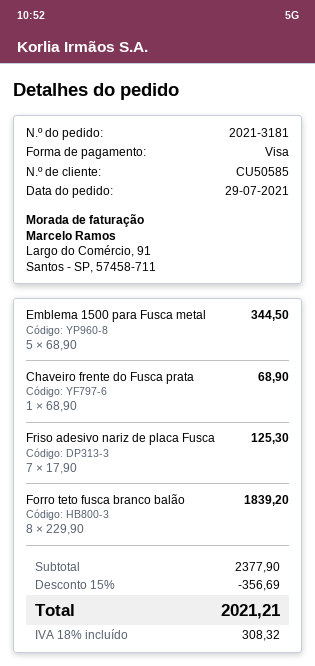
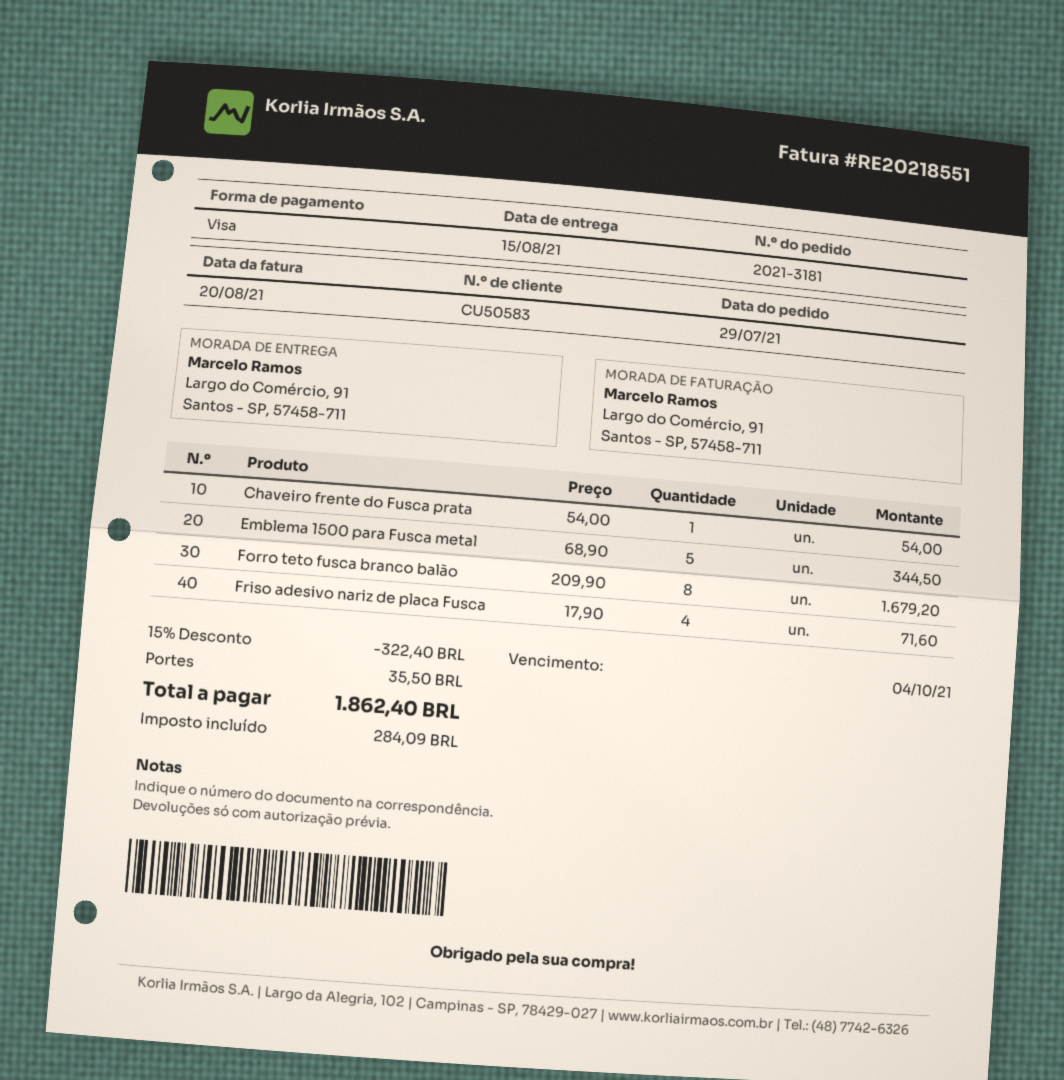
customer number: CU50585 -> CU50583
Chaveiro frente do Fusca prata: 1 x 68.90 = 68.90 -> 1 x 54.00 = 54.00
Friso adesivo nariz de placa Fusca: 7 x 17.90 = 125.30 -> 4 x 17.90 = 71.60
Forro teto fusca branco balão: 8 x 229.90 = 1839.20 -> 8 x 209.90 = 1679.20
discount: 15% = 356.69 -> 15% = 322.40
shipping: none -> 35.50
tax: 308.32 -> 284.09
total: 2021.21 -> 1862.40

